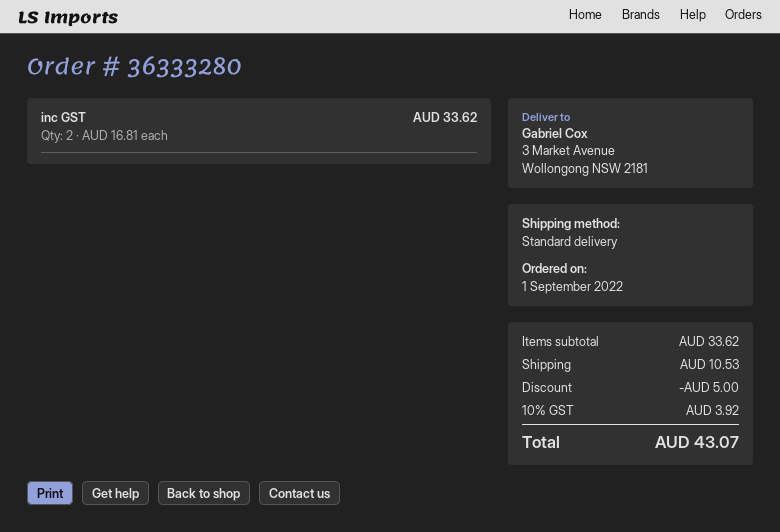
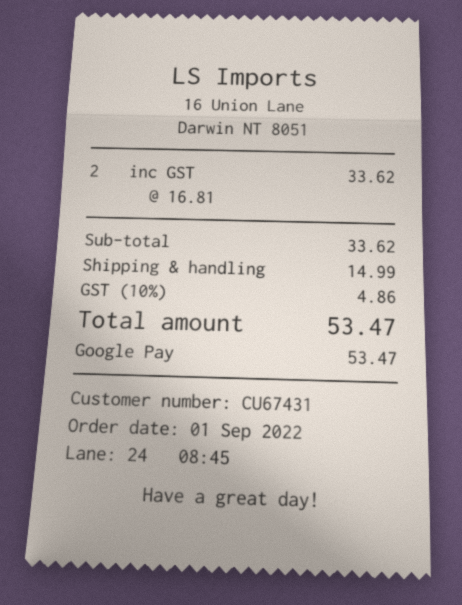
discount: 5.00 -> none
shipping: 10.53 -> 14.99
tax: 10% = 3.92 -> 10% = 4.86
total: 43.07 -> 53.47

